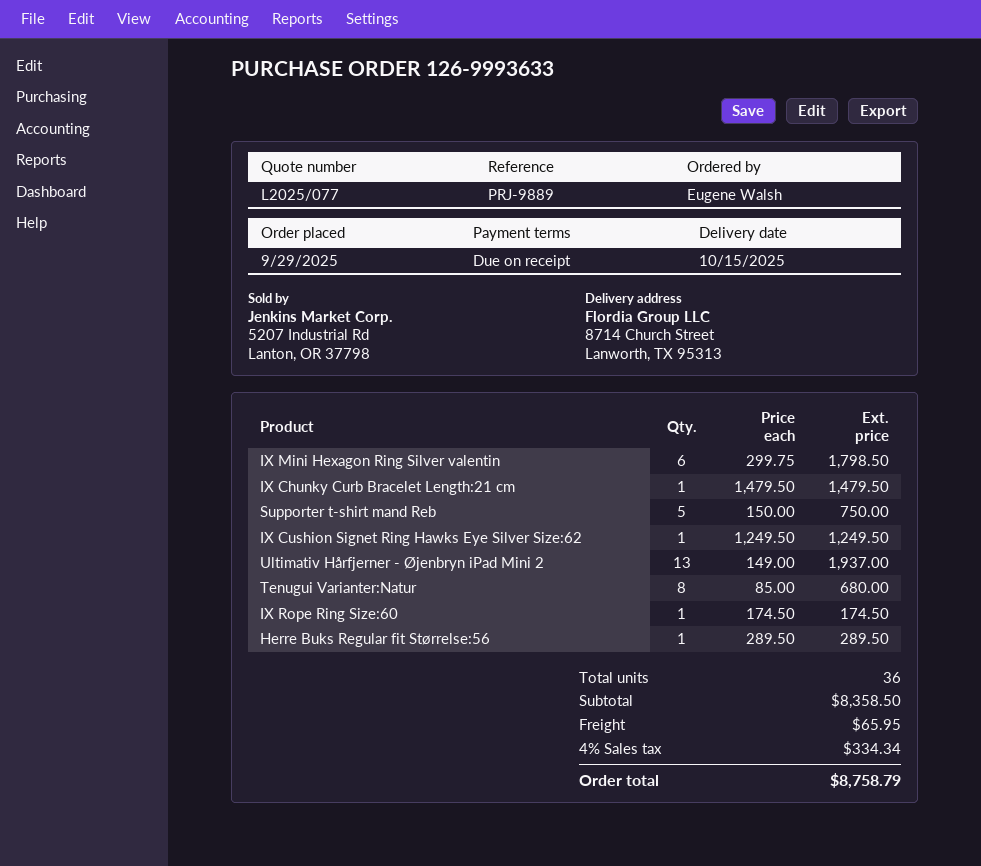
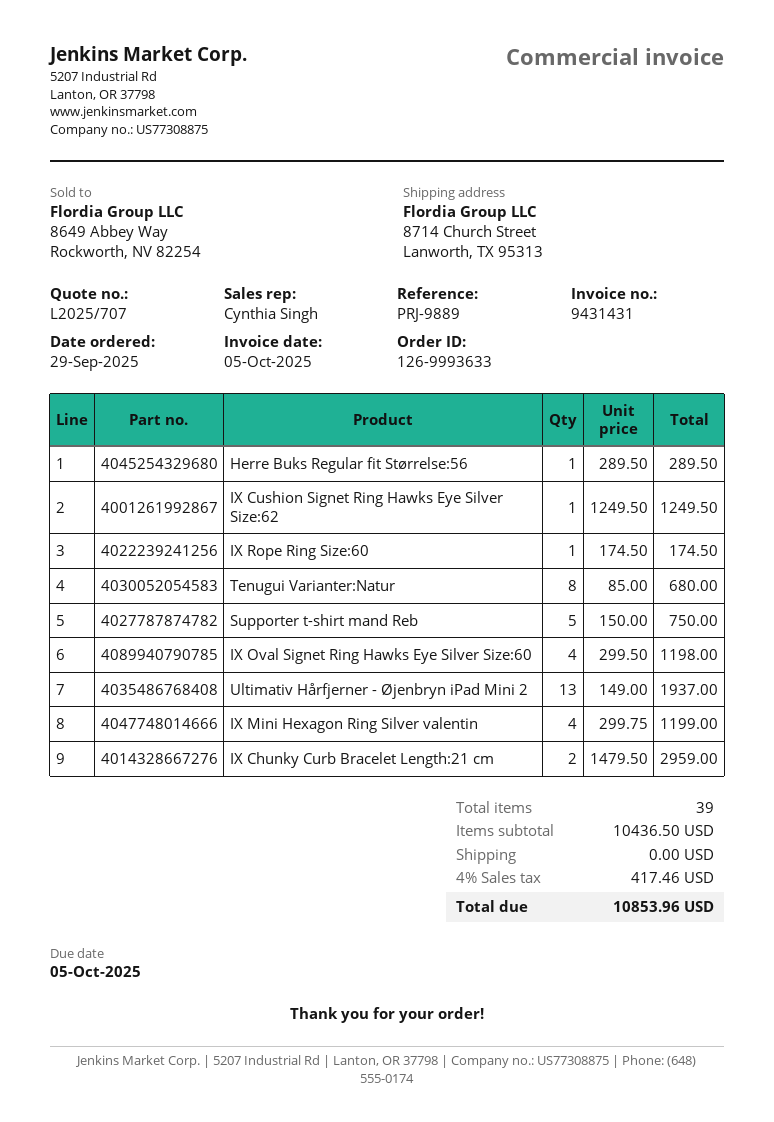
quote number: L2025/077 -> L2025/707
IX Mini Hexagon Ring Silver valentin: 6 x 299.75 = 1798.50 -> 4 x 299.75 = 1199.00
IX Chunky Curb Bracelet Length:21 cm: 1 x 1479.50 = 1479.50 -> 2 x 1479.50 = 2959.00
IX Oval Signet Ring Hawks Eye Silver Size:60: none -> 4 x 299.50 = 1198.00
total quantity: 36 -> 39
subtotal: 8358.50 -> 10436.50
shipping: 65.95 -> 0.00
tax: 4% = 334.34 -> 4% = 417.46
total: 8758.79 -> 10853.96

